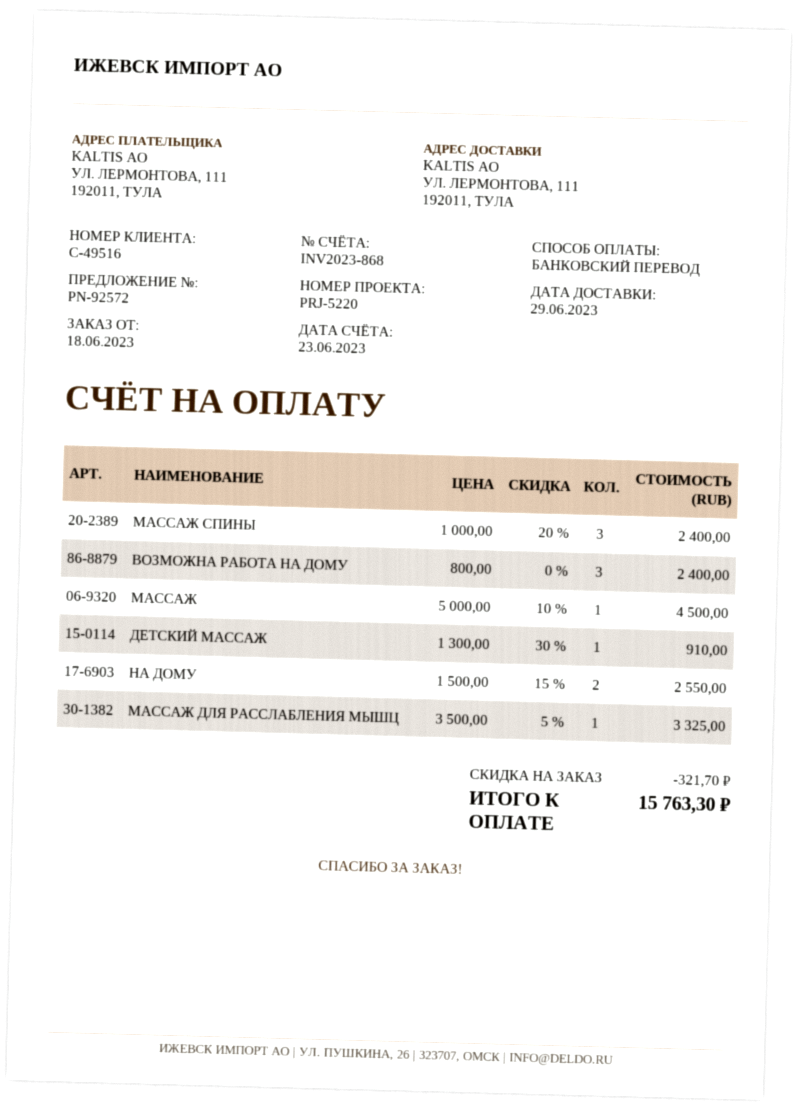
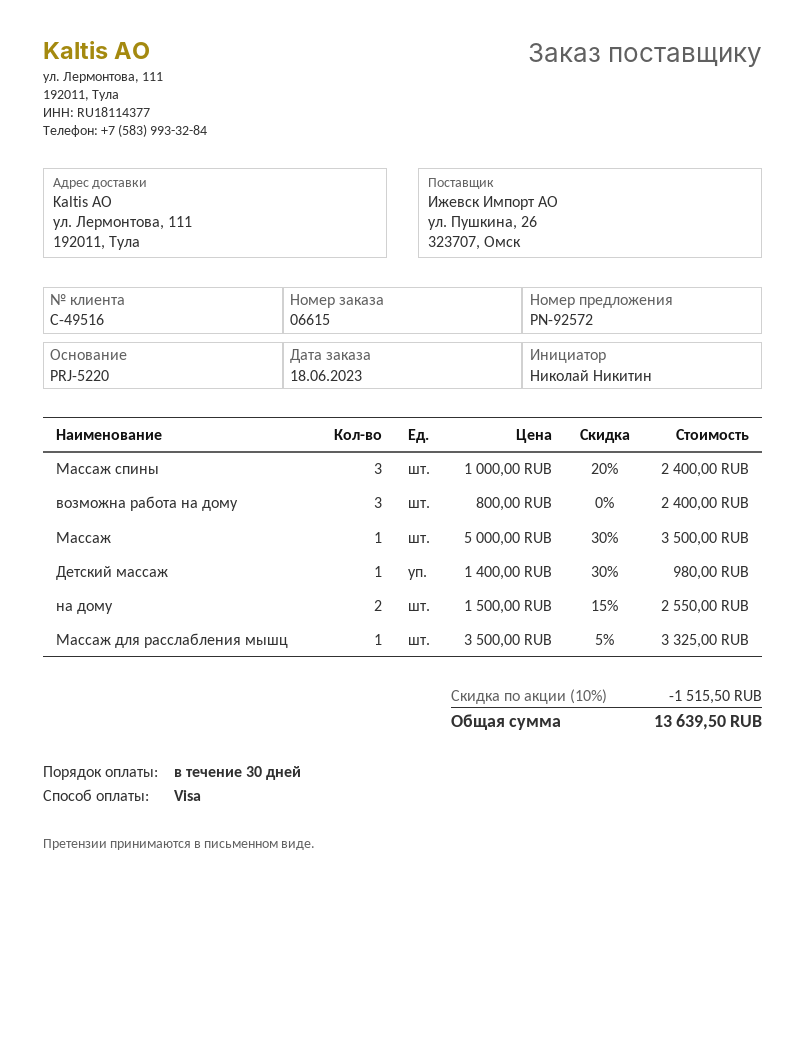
payment method: bank transfer -> Visa
МАССАЖ: 1 x 5000.00 - 10% = 4500.00 -> 1 x 5000.00 - 30% = 3500.00
ДЕТСКИЙ МАССАЖ: 1 x 1300.00 - 30% = 910.00 -> 1 x 1400.00 - 30% = 980.00
discount: 321.70 -> 1515.50
total: 15763.30 -> 13639.50

